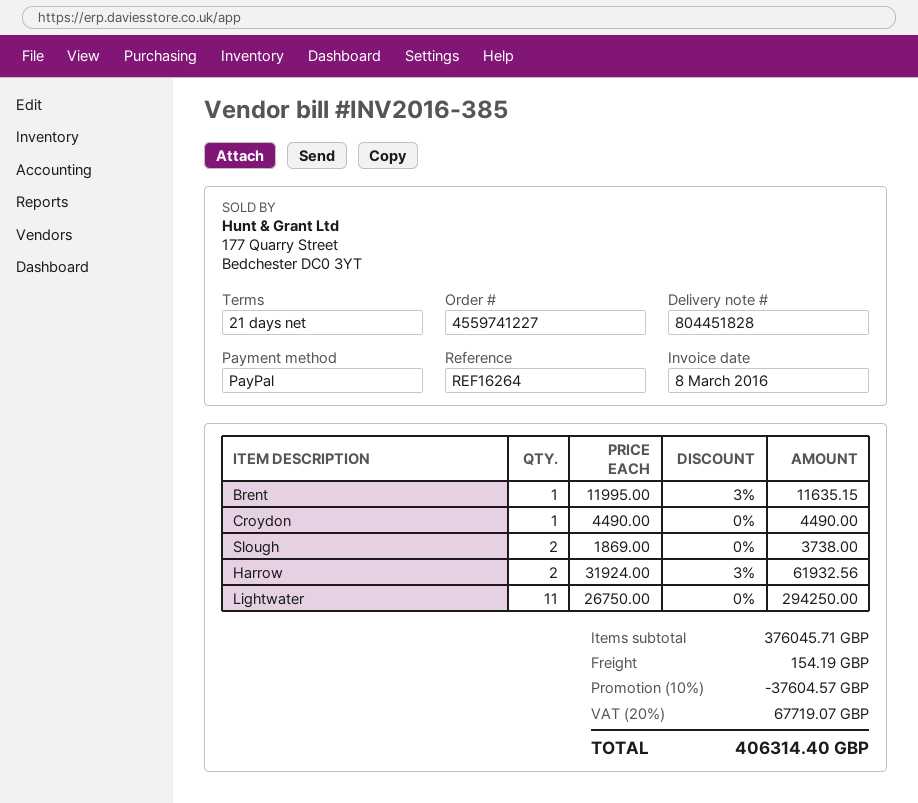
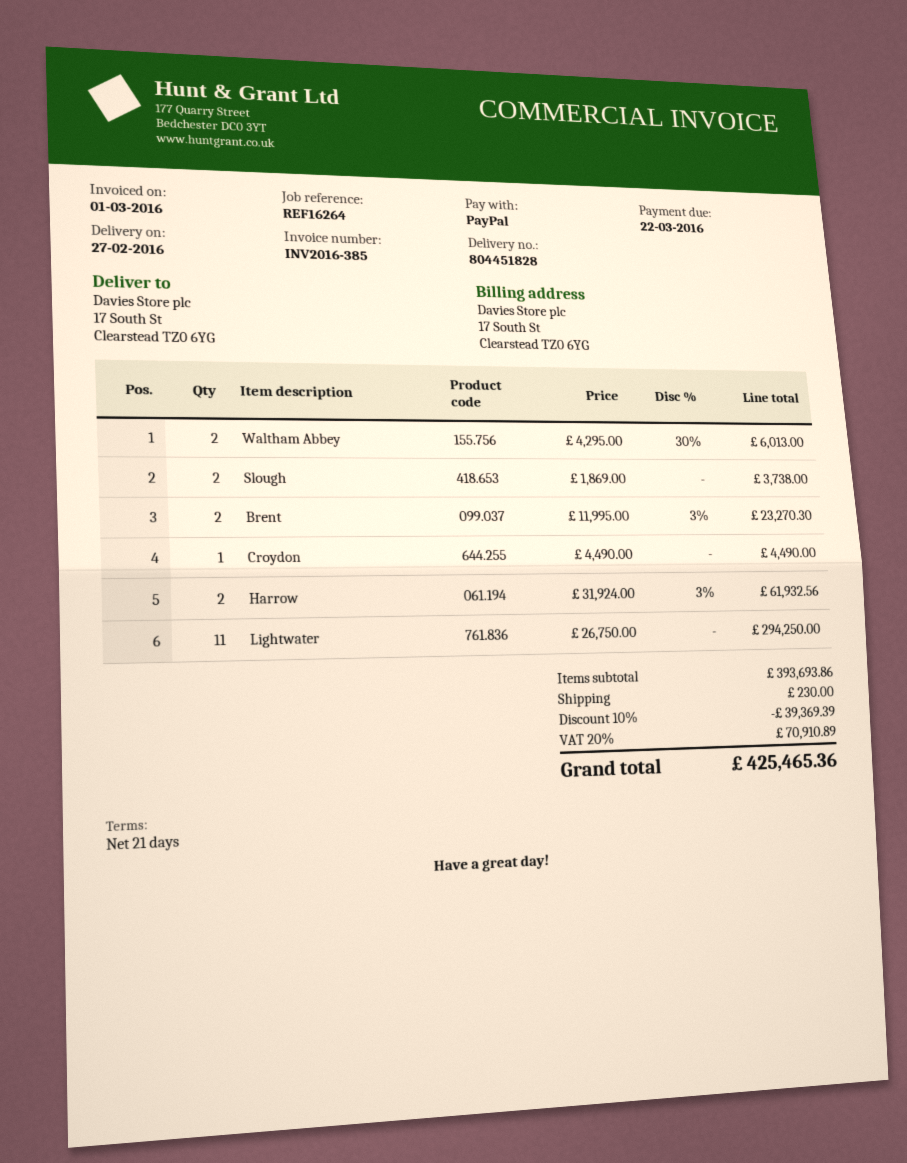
invoice date: 2016-03-08 -> 2016-03-01
Brent: 1 x 11995.00 - 3% = 11635.15 -> 2 x 11995.00 - 3% = 23270.30
Waltham Abbey: none -> 2 x 4295.00 - 30% = 6013.00
subtotal: 376045.71 -> 393693.86
discount: 10% = 37604.57 -> 10% = 39369.39
shipping: 154.19 -> 230.00
tax: 20% = 67719.07 -> 20% = 70910.89
total: 406314.40 -> 425465.36

